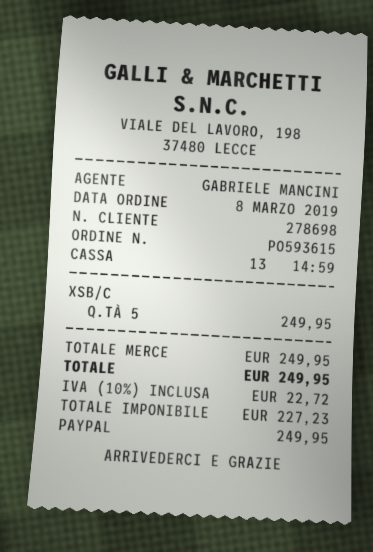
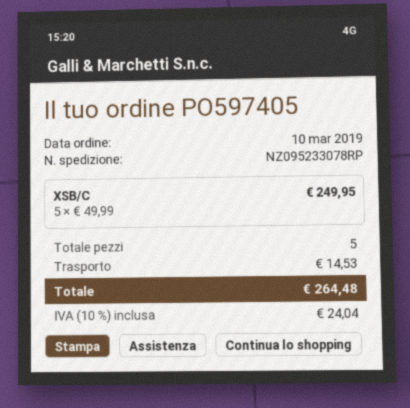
order number: PO593615 -> PO597405
order date: 2019-03-08 -> 2019-03-10
shipping: none -> 14.53
tax: 10% = 22.72 -> 10% = 24.04
total: 249.95 -> 264.48

